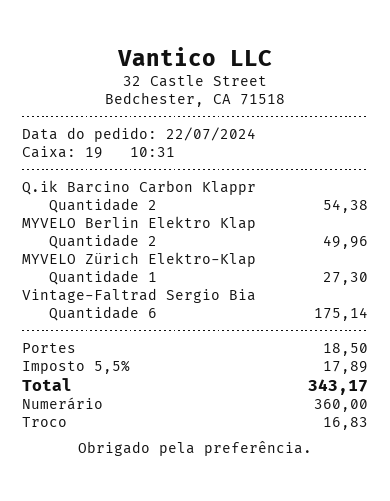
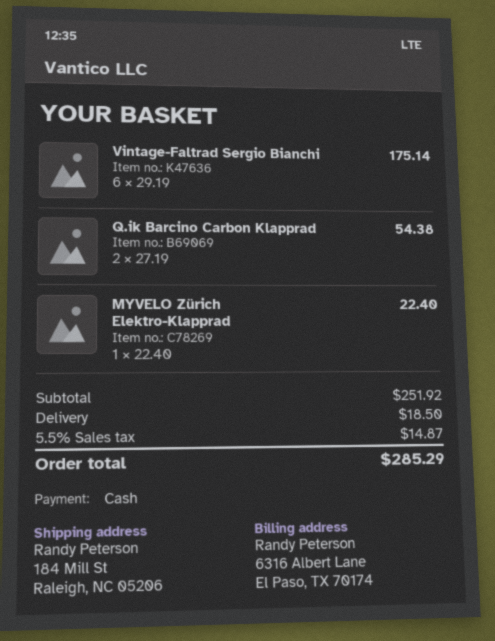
MYVELO Berlin Elektro Klap: 2 for 49.96 -> none
MYVELO Zürich Elektro-Klap: 1 for 27.30 -> 1 for 22.40
tax: 5.5% = 17.89 -> 5.5% = 14.87
total: 343.17 -> 285.29

